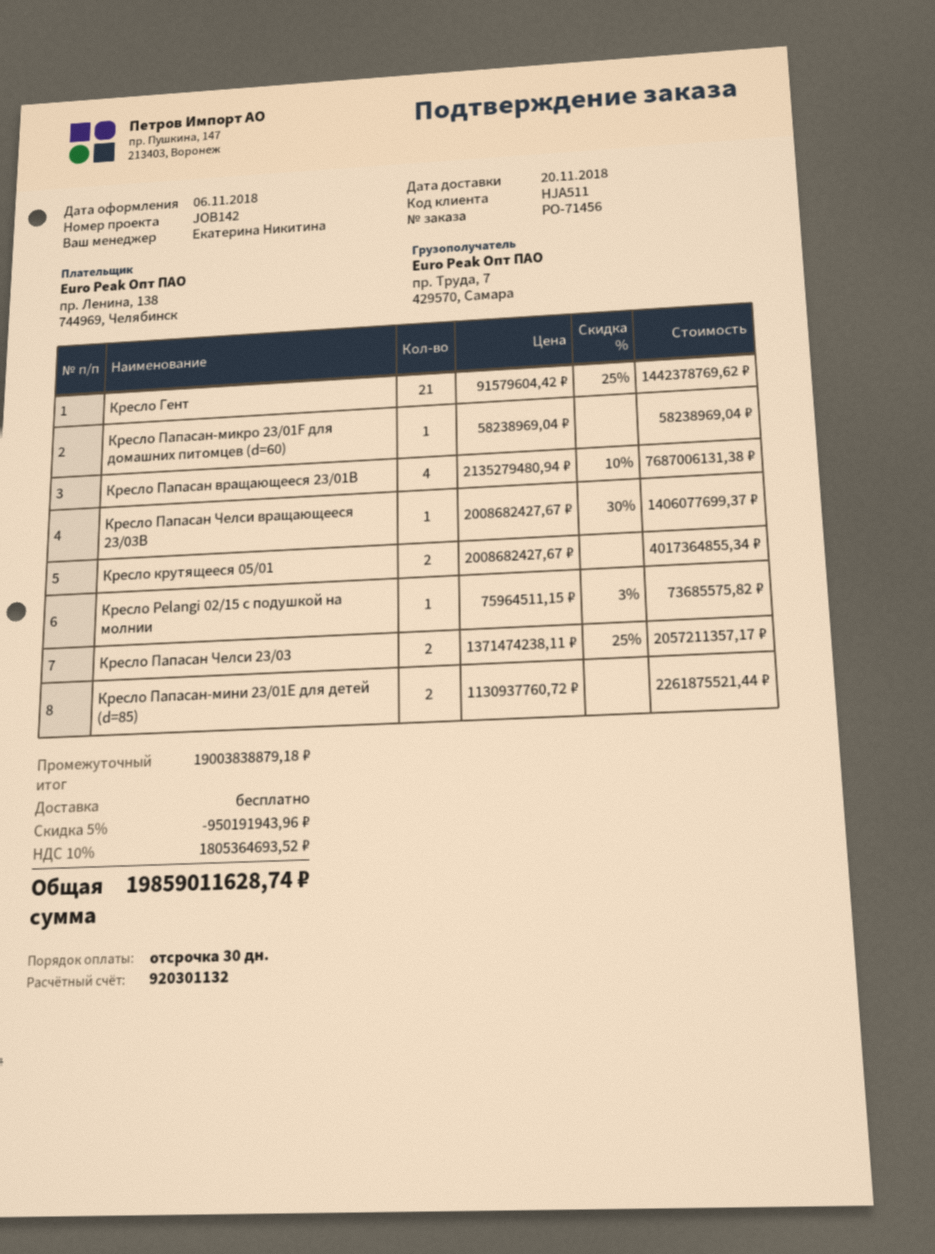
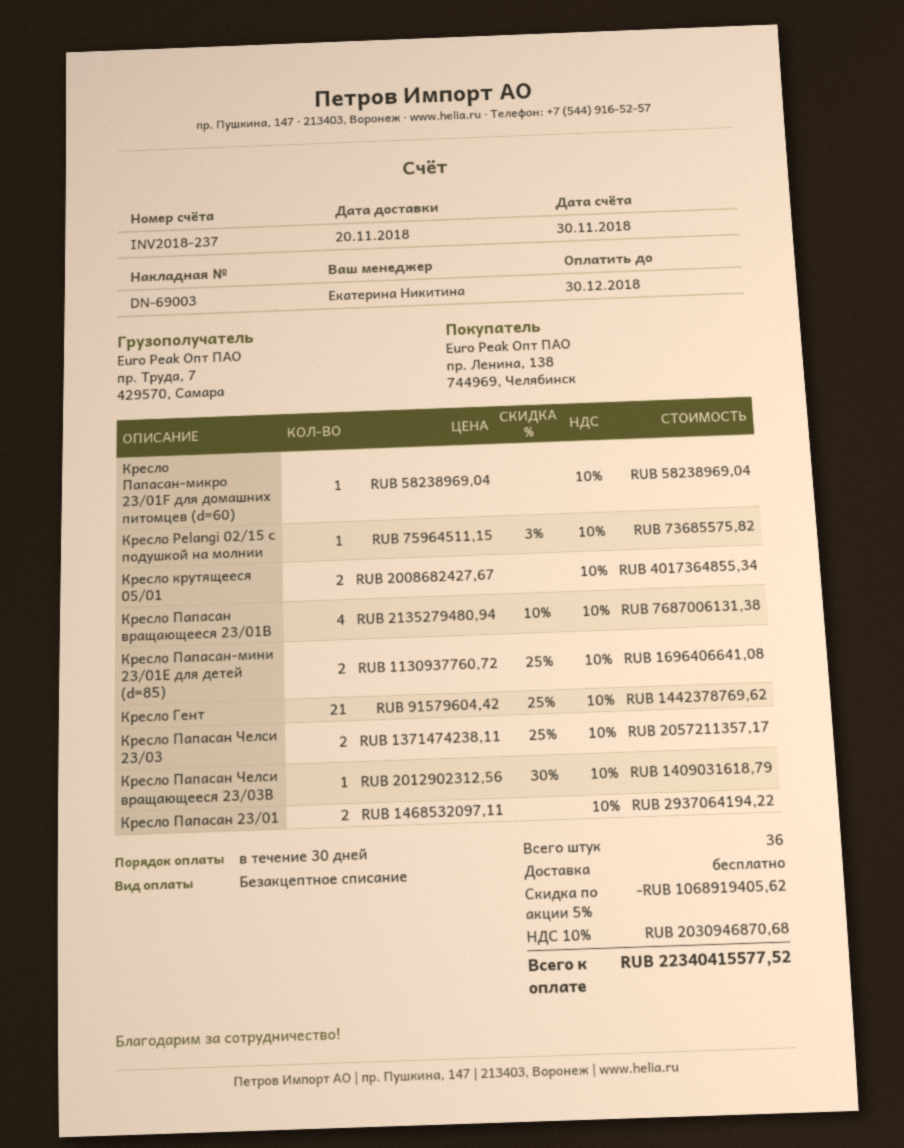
Кресло Папасан Челси вращающееся 23/03B: 1 x 2008682427.67 - 30% = 1406077699.37 -> 1 x 2012902312.56 - 30% = 1409031618.79
Кресло Папасан-мини 23/01Е для детей (d=85): 2 x 1130937760.72 = 2261875521.44 -> 2 x 1130937760.72 - 25% = 1696406641.08
Кресло Папасан 23/01: none -> 2 x 1468532097.11 = 2937064194.22
discount: 5% = 950191943.96 -> 5% = 1068919405.62
tax: 10% = 1805364693.52 -> 10% = 2030946870.68
total: 19859011628.74 -> 22340415577.52

